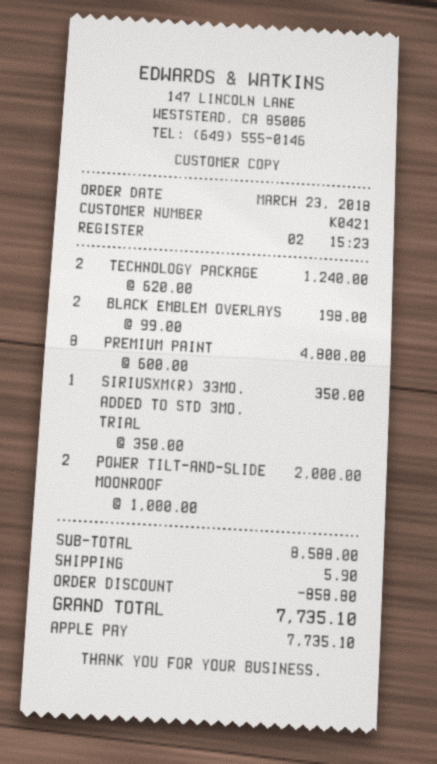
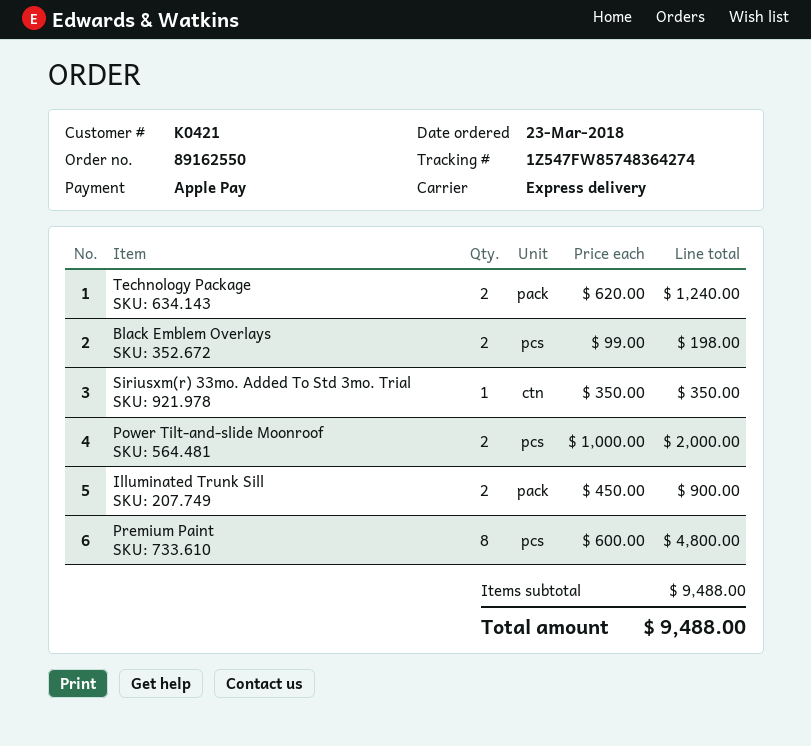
Illuminated Trunk Sill: none -> 2 x 450.00 = 900.00
subtotal: 8588.00 -> 9488.00
discount: 858.80 -> none
shipping: 5.90 -> none
total: 7735.10 -> 9488.00

